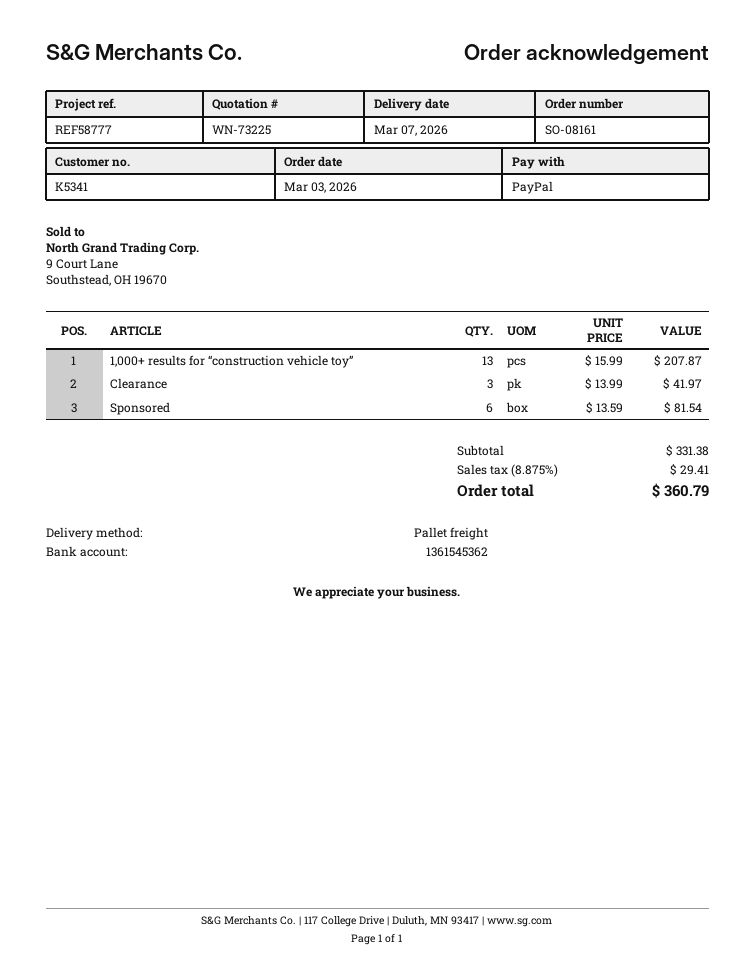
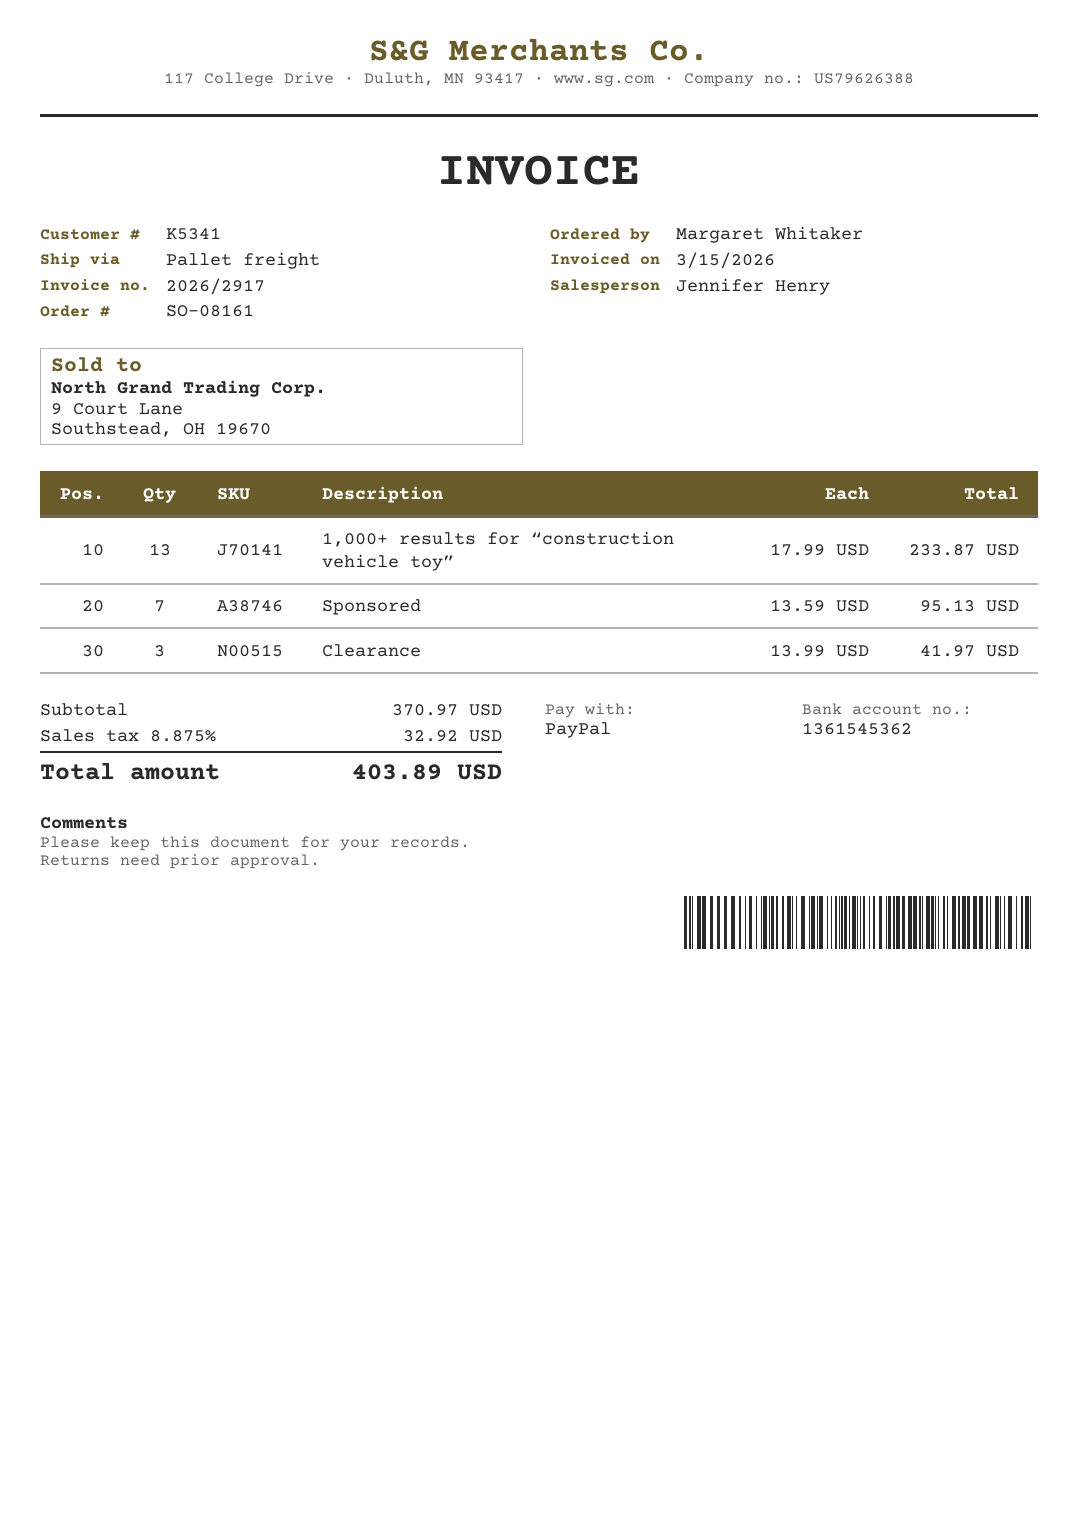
1,000+ results for “construction vehicle toy”: 13 x 15.99 = 207.87 -> 13 x 17.99 = 233.87
Sponsored: 6 x 13.59 = 81.54 -> 7 x 13.59 = 95.13
subtotal: 331.38 -> 370.97
tax: 8.875% = 29.41 -> 8.875% = 32.92
total: 360.79 -> 403.89

